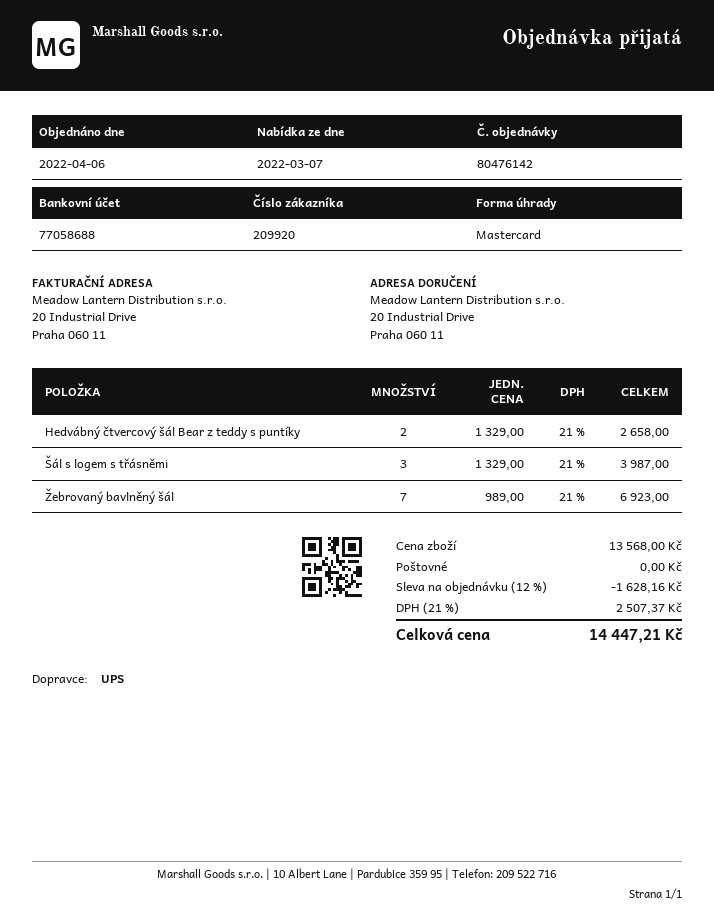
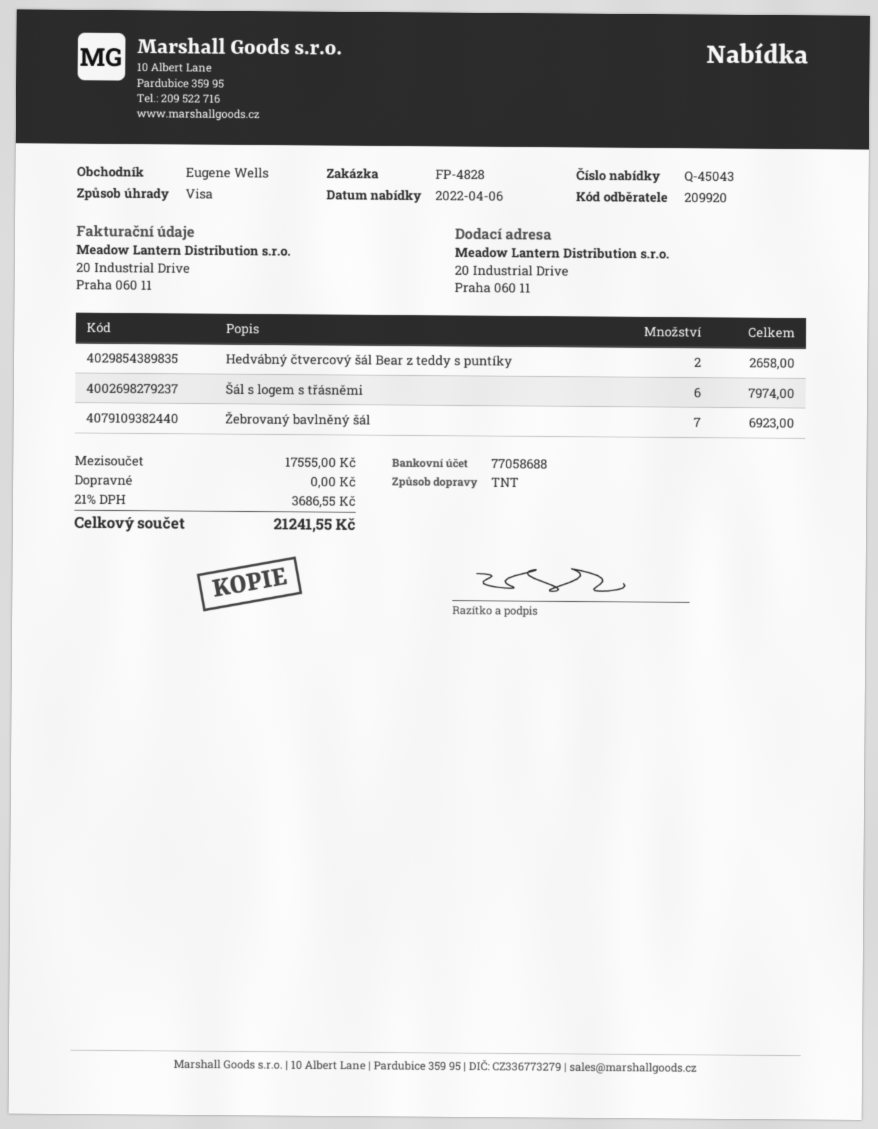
quote date: 2022-03-07 -> 2022-04-06
payment method: Mastercard -> Visa
shipping method: UPS -> TNT
Šál s logem s třásněmi: 3 for 3987.00 -> 6 for 7974.00
subtotal: 13568.00 -> 17555.00
discount: 12% = 1628.16 -> none
tax: 21% = 2507.37 -> 21% = 3686.55
total: 14447.21 -> 21241.55

